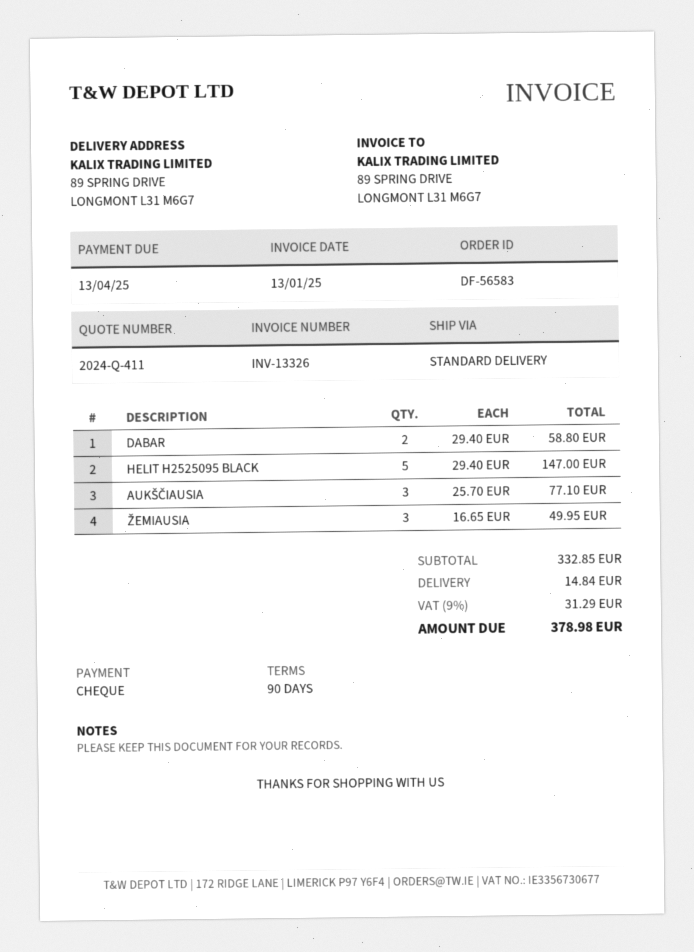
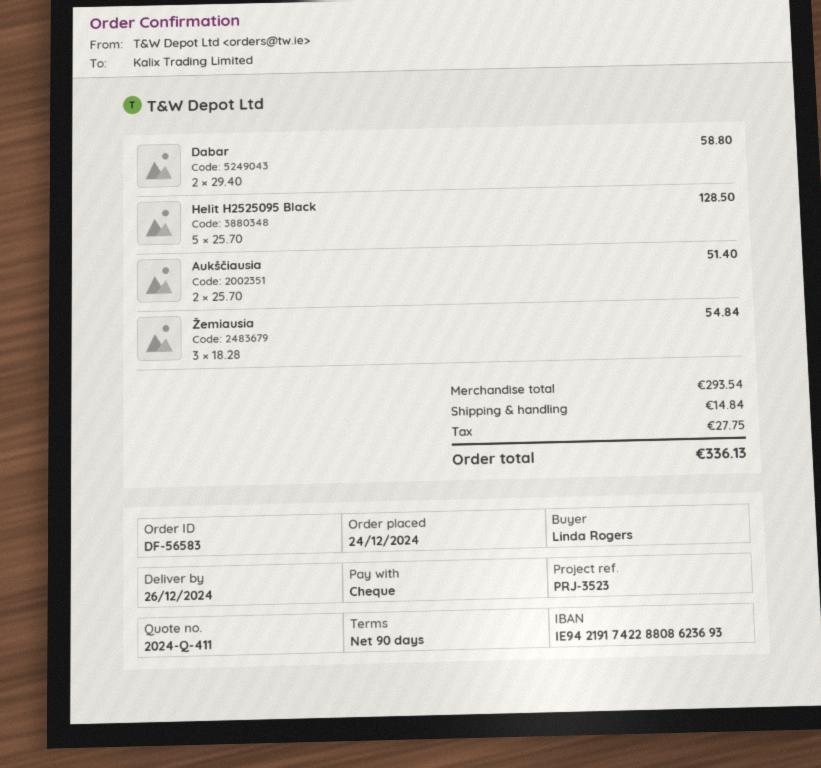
HELIT H2525095 BLACK: 5 x 29.40 = 147.00 -> 5 x 25.70 = 128.50
AUKŠČIAUSIA: 3 x 25.70 = 77.10 -> 2 x 25.70 = 51.40
ŽEMIAUSIA: 3 x 16.65 = 49.95 -> 3 x 18.28 = 54.84
subtotal: 332.85 -> 293.54
tax: 31.29 -> 27.75
total: 378.98 -> 336.13

